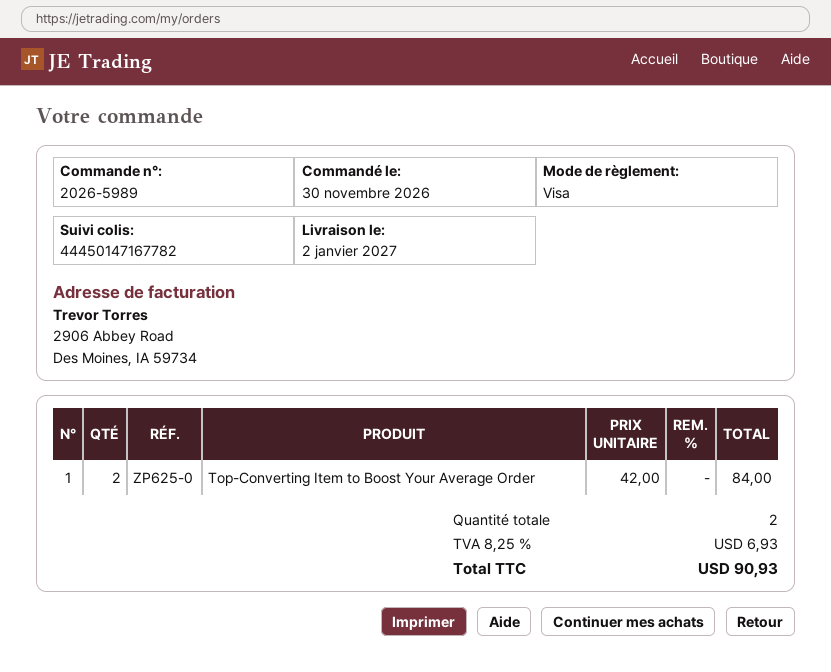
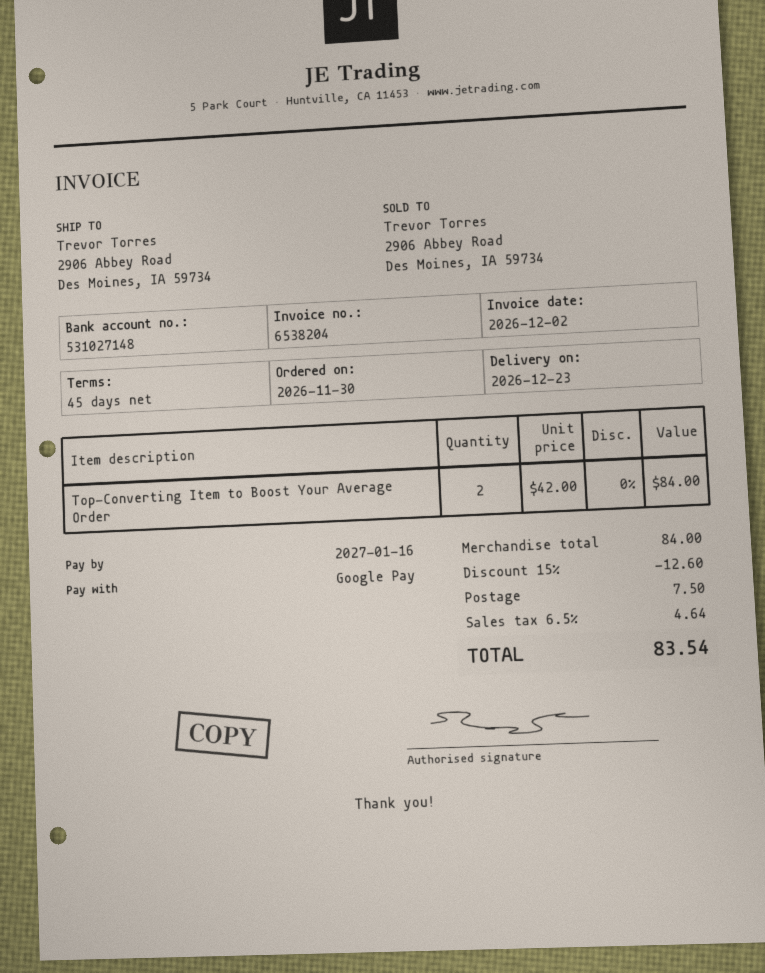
delivery date: 2027-01-02 -> 2026-12-23
payment method: Visa -> Google Pay
discount: none -> 15% = 12.60
shipping: none -> 7.50
tax: 8.25% = 6.93 -> 6.5% = 4.64
total: 90.93 -> 83.54

